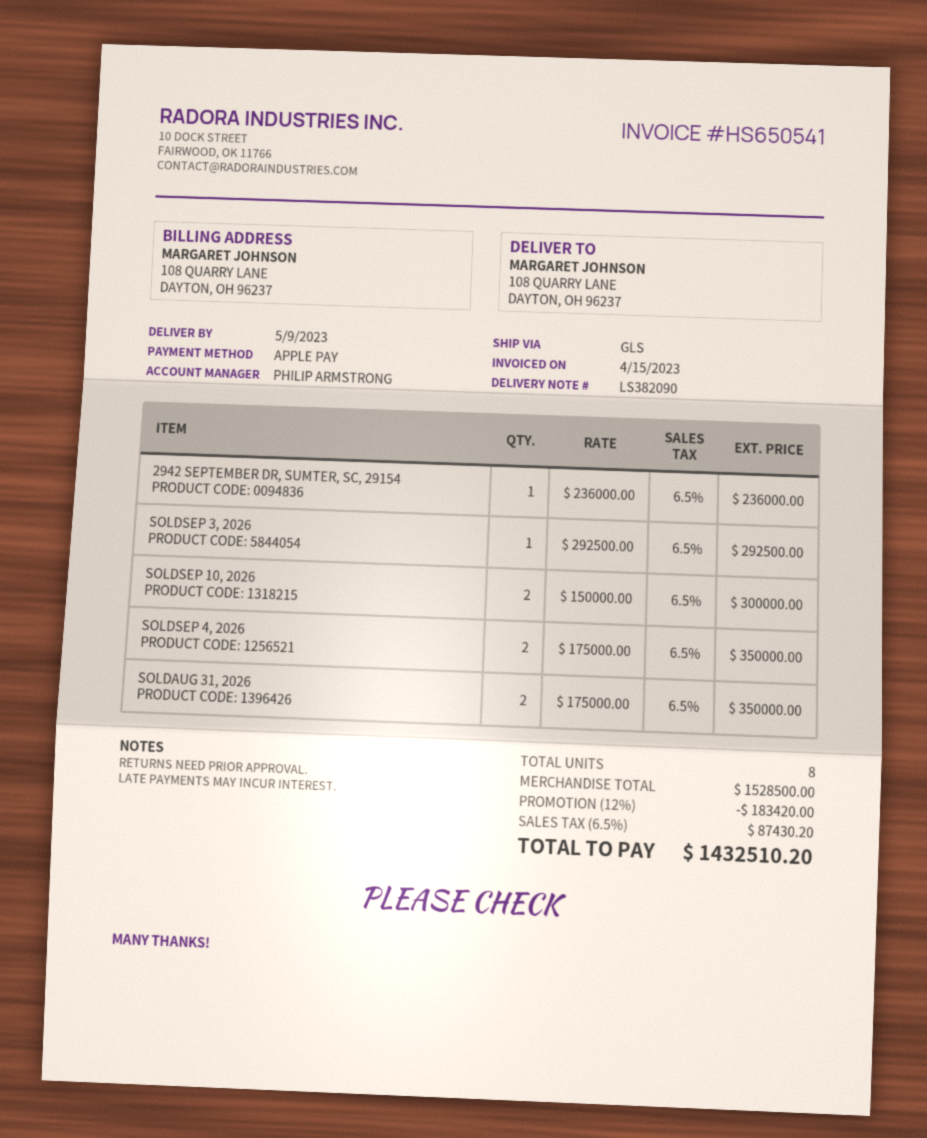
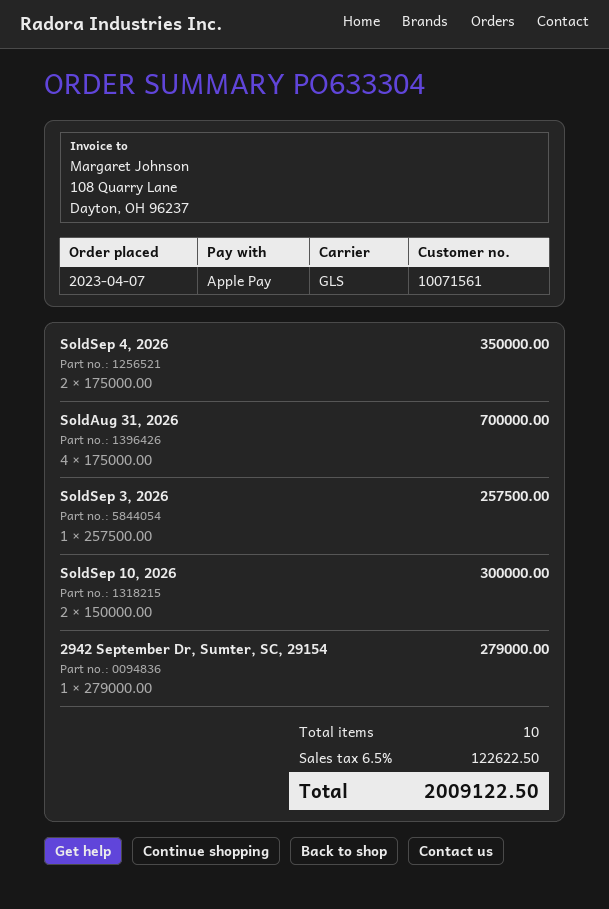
2942 SEPTEMBER DR, SUMTER, SC, 29154: 1 x 236000.00 = 236000.00 -> 1 x 279000.00 = 279000.00
SOLDSEP 3, 2026: 1 x 292500.00 = 292500.00 -> 1 x 257500.00 = 257500.00
SOLDAUG 31, 2026: 2 x 175000.00 = 350000.00 -> 4 x 175000.00 = 700000.00
total quantity: 8 -> 10
discount: 12% = 183420.00 -> none
tax: 6.5% = 87430.20 -> 6.5% = 122622.50
total: 1432510.20 -> 2009122.50

